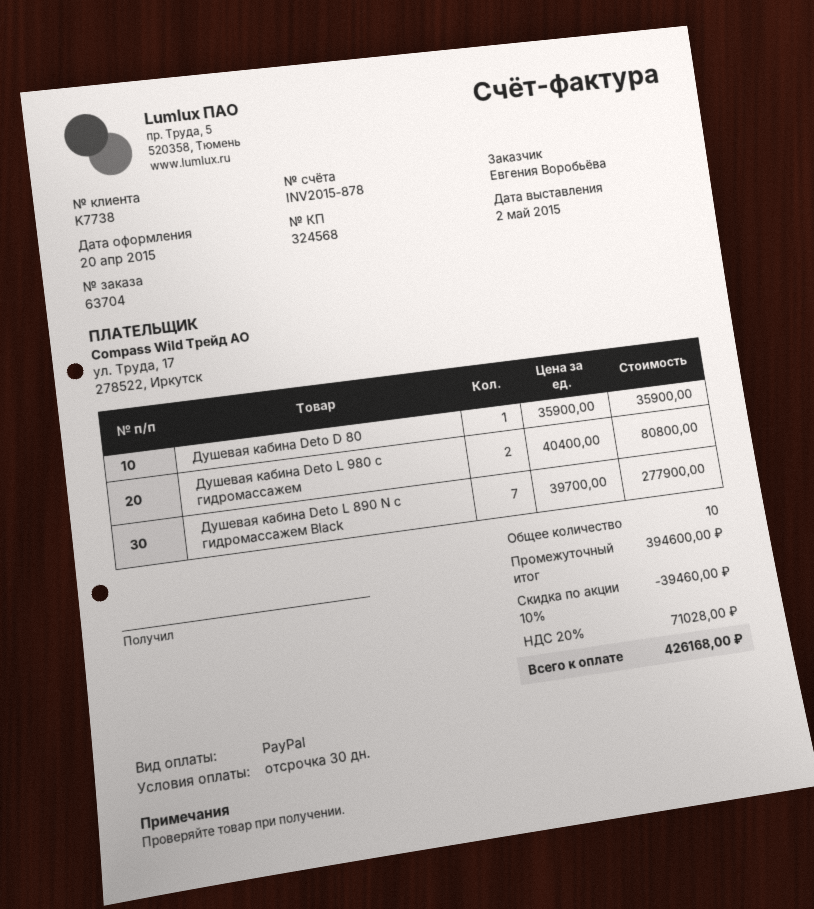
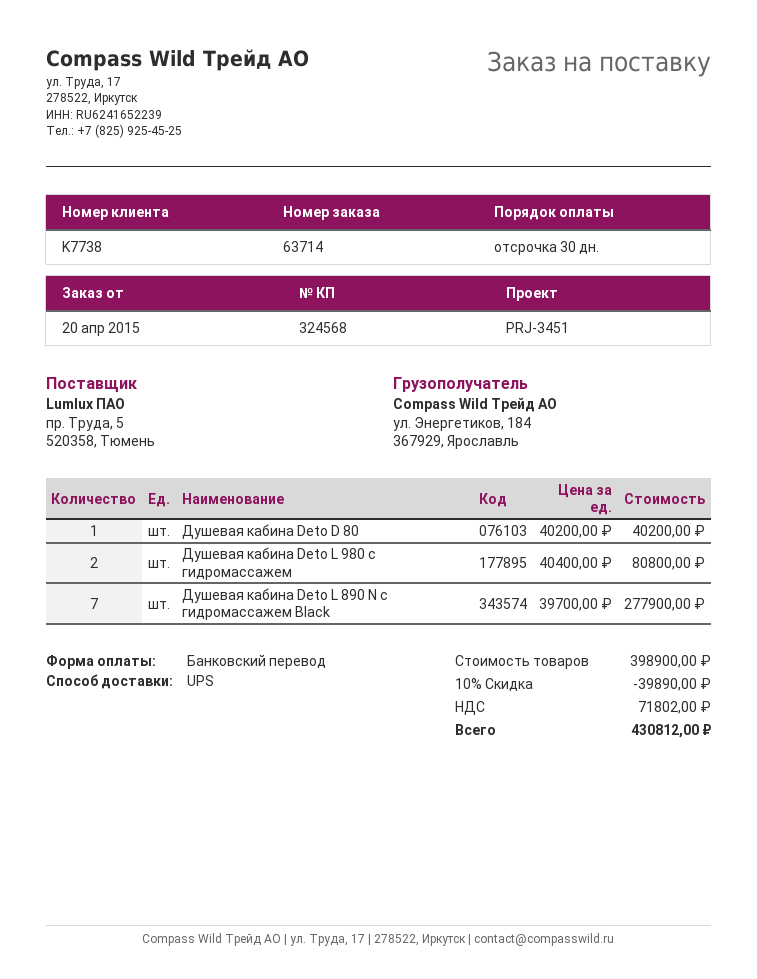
order number: 63704 -> 63714
payment method: PayPal -> bank transfer
Душевая кабина Deto D 80: 1 x 35900.00 = 35900.00 -> 1 x 40200.00 = 40200.00
subtotal: 394600.00 -> 398900.00
discount: 10% = 39460.00 -> 10% = 39890.00
tax: 71028.00 -> 71802.00
total: 426168.00 -> 430812.00

